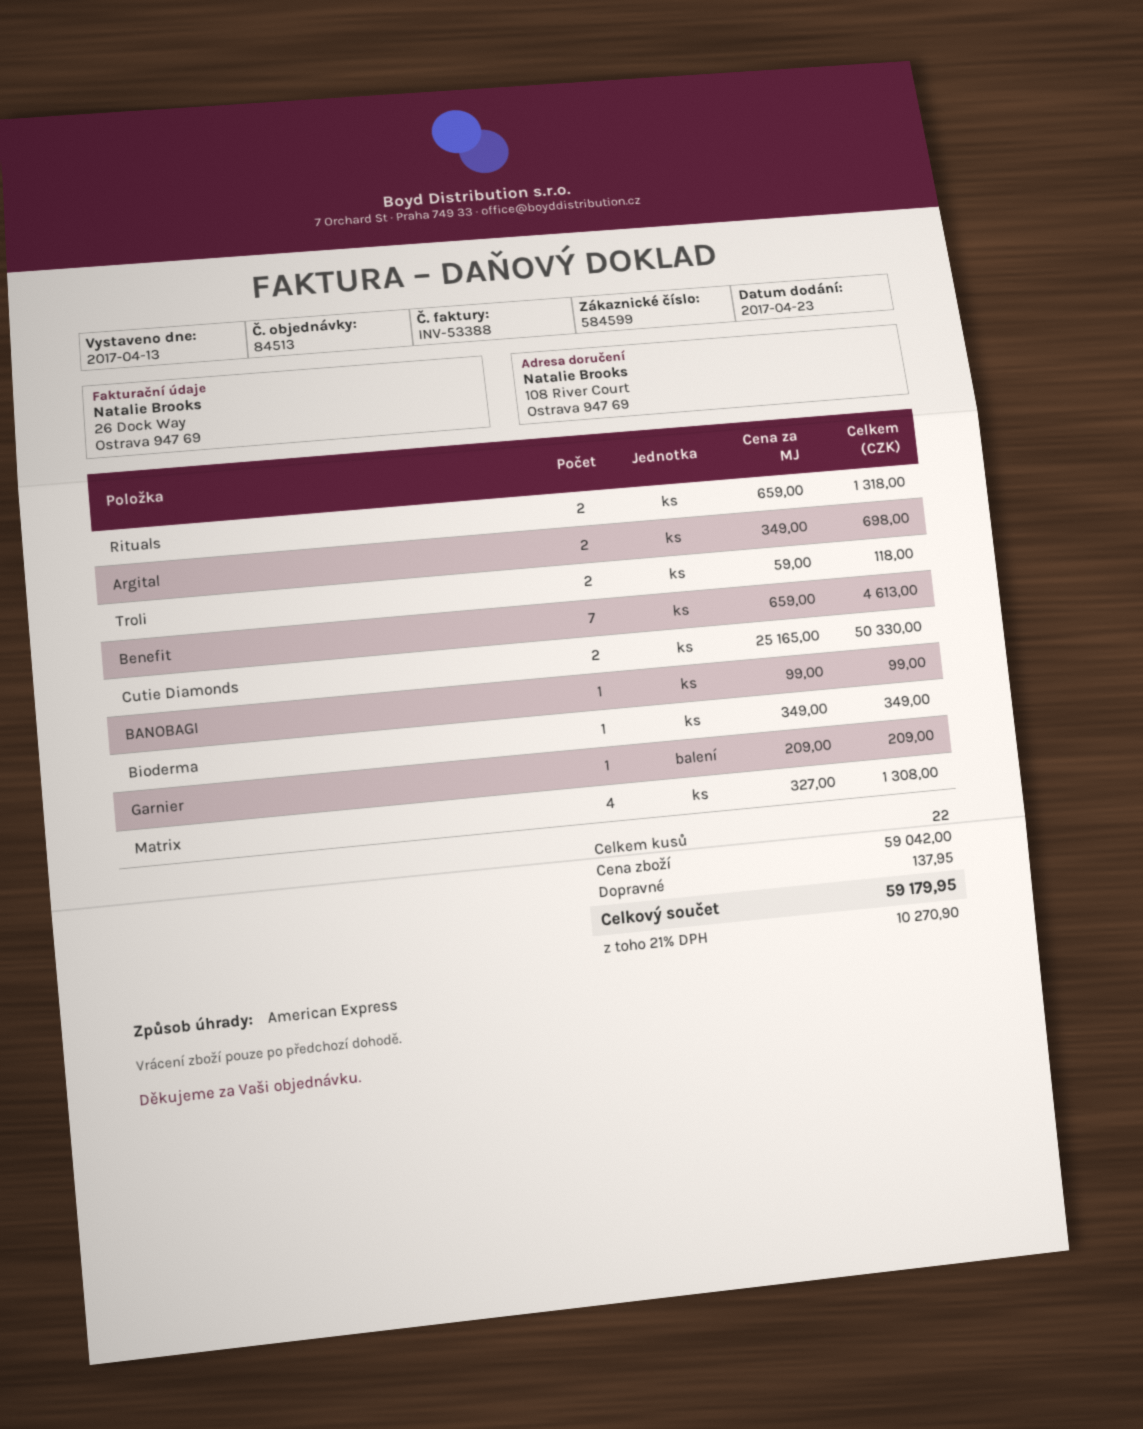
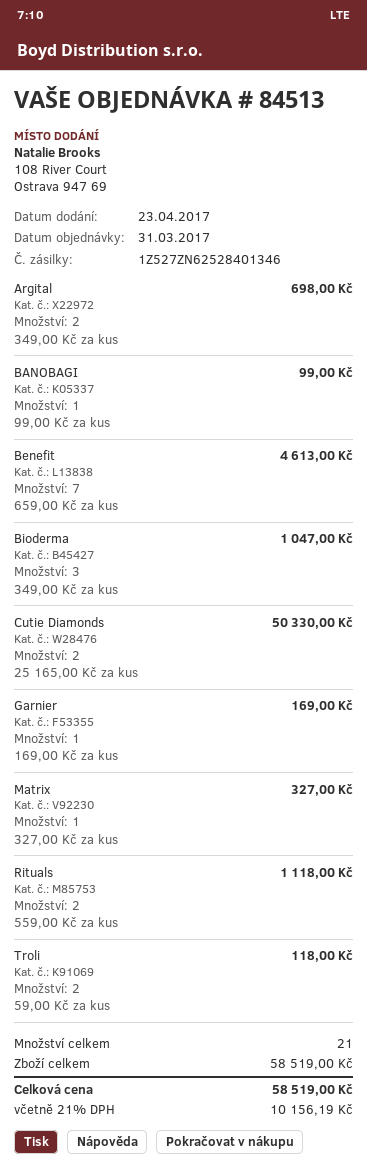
Rituals: 2 x 659.00 = 1318.00 -> 2 x 559.00 = 1118.00
Bioderma: 1 x 349.00 = 349.00 -> 3 x 349.00 = 1047.00
Garnier: 1 x 209.00 = 209.00 -> 1 x 169.00 = 169.00
Matrix: 4 x 327.00 = 1308.00 -> 1 x 327.00 = 327.00
total quantity: 22 -> 21
subtotal: 59042.00 -> 58519.00
shipping: 137.95 -> none
tax: 21% = 10270.90 -> 21% = 10156.19
total: 59179.95 -> 58519.00

